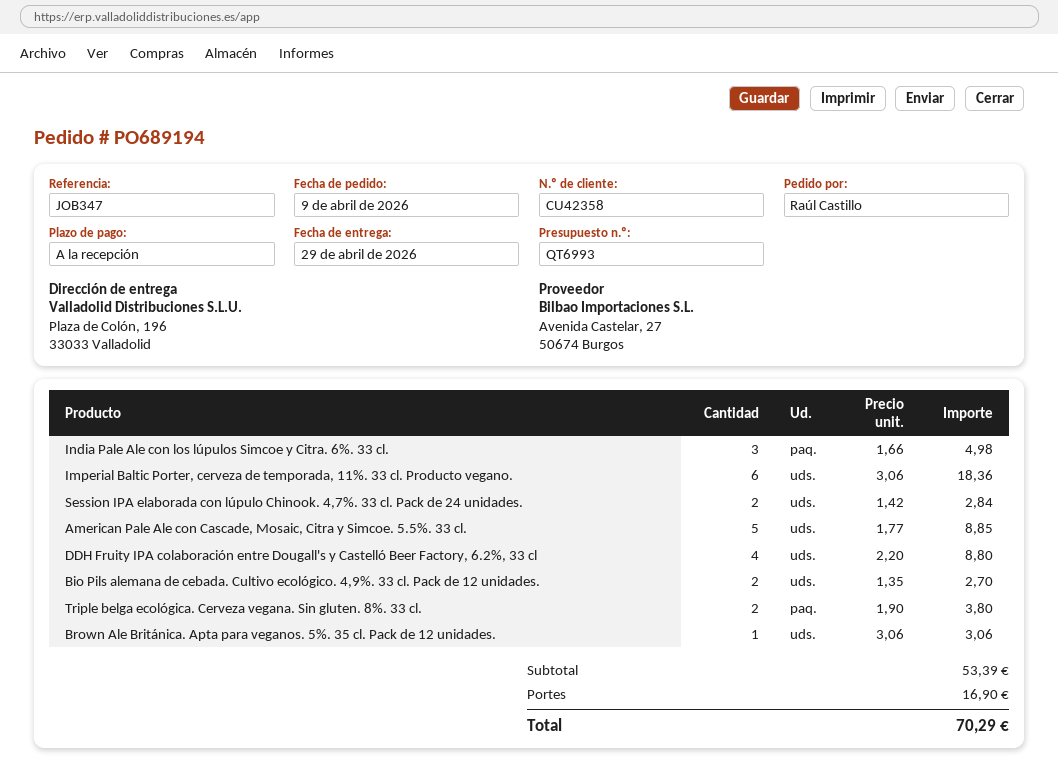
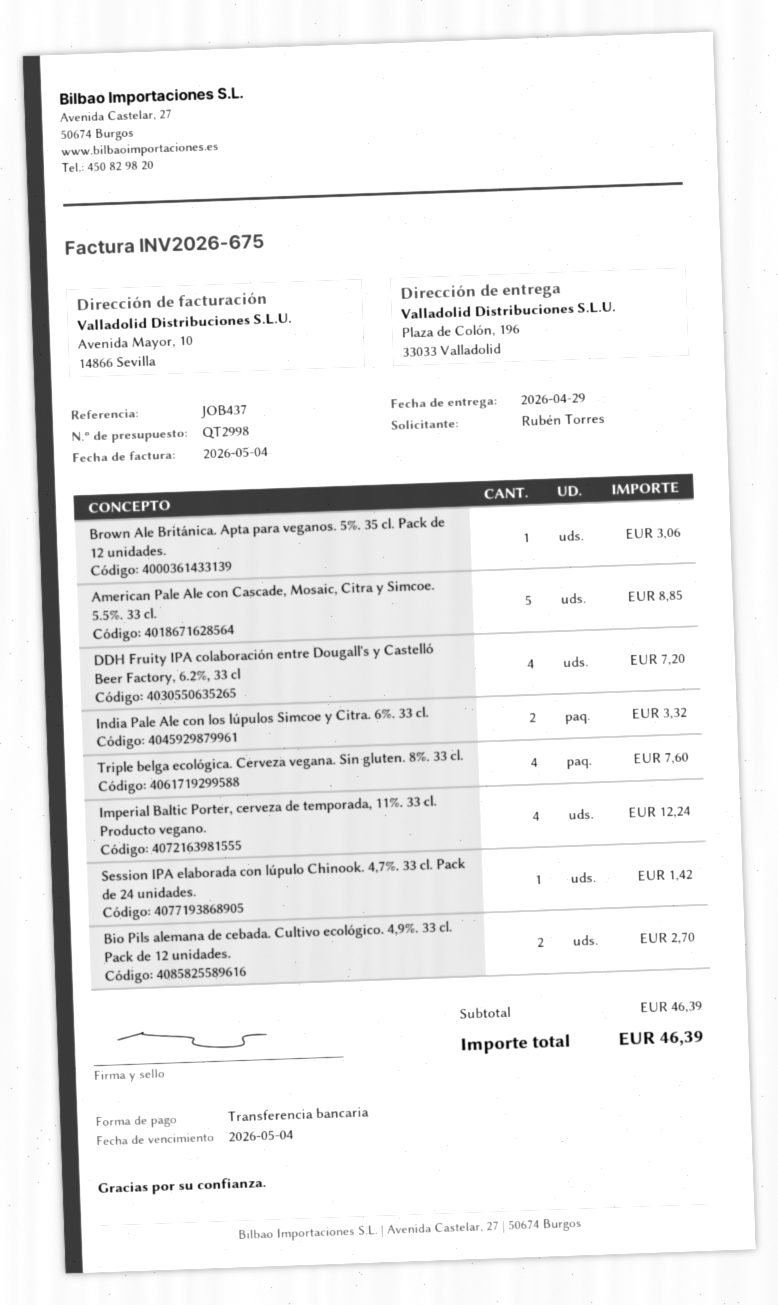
quote number: QT6993 -> QT2998
reference: JOB347 -> JOB437
ordered by: Raúl Castillo -> Rubén Torres
India Pale Ale con los lúpulos Simcoe y Citra. 6%. 33 cl.: 3 for 4.98 -> 2 for 3.32
Imperial Baltic Porter, cerveza de temporada, 11%. 33 cl. Producto vegano.: 6 for 18.36 -> 4 for 12.24
Session IPA elaborada con lúpulo Chinook. 4,7%. 33 cl. Pack de 24 unidades.: 2 for 2.84 -> 1 for 1.42
DDH Fruity IPA colaboración entre Dougall's y Castelló Beer Factory, 6.2%, 33 cl: 4 for 8.80 -> 4 for 7.20
Triple belga ecológica. Cerveza vegana. Sin gluten. 8%. 33 cl.: 2 for 3.80 -> 4 for 7.60
subtotal: 53.39 -> 46.39
shipping: 16.90 -> none
total: 70.29 -> 46.39

